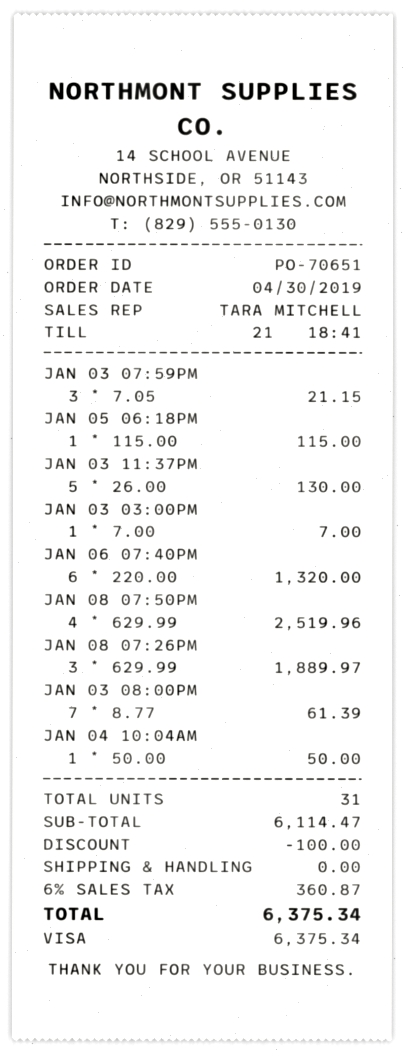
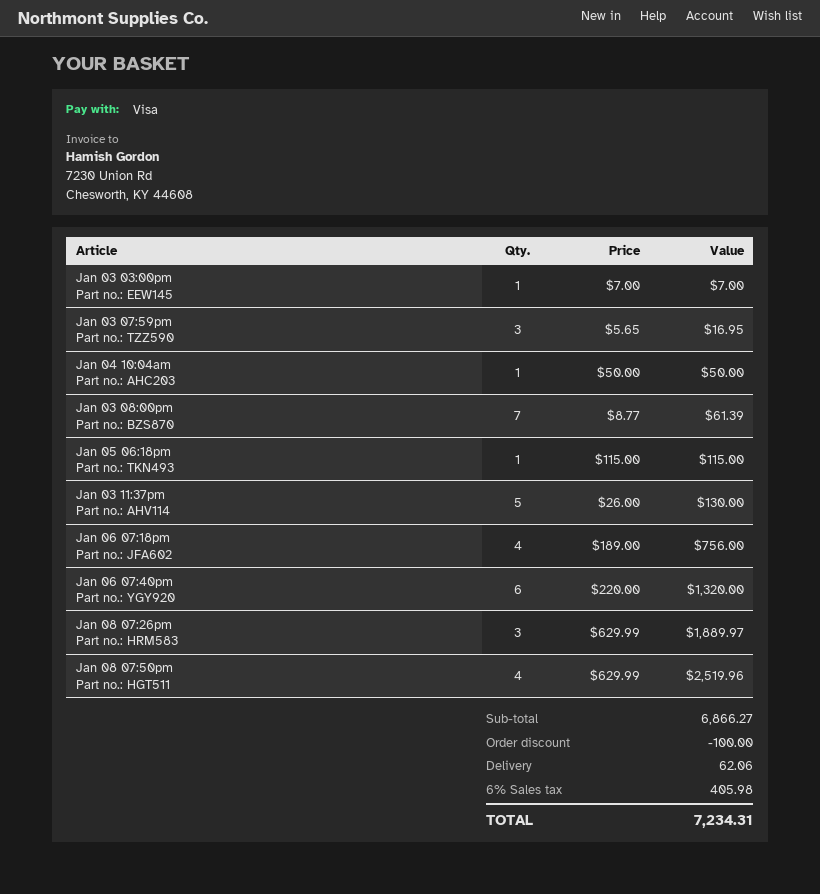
JAN 03 07:59PM: 3 x 7.05 = 21.15 -> 3 x 5.65 = 16.95
Jan 06 07:18pm: none -> 4 x 189.00 = 756.00
subtotal: 6114.47 -> 6866.27
shipping: 0.00 -> 62.06
tax: 6% = 360.87 -> 6% = 405.98
total: 6375.34 -> 7234.31

